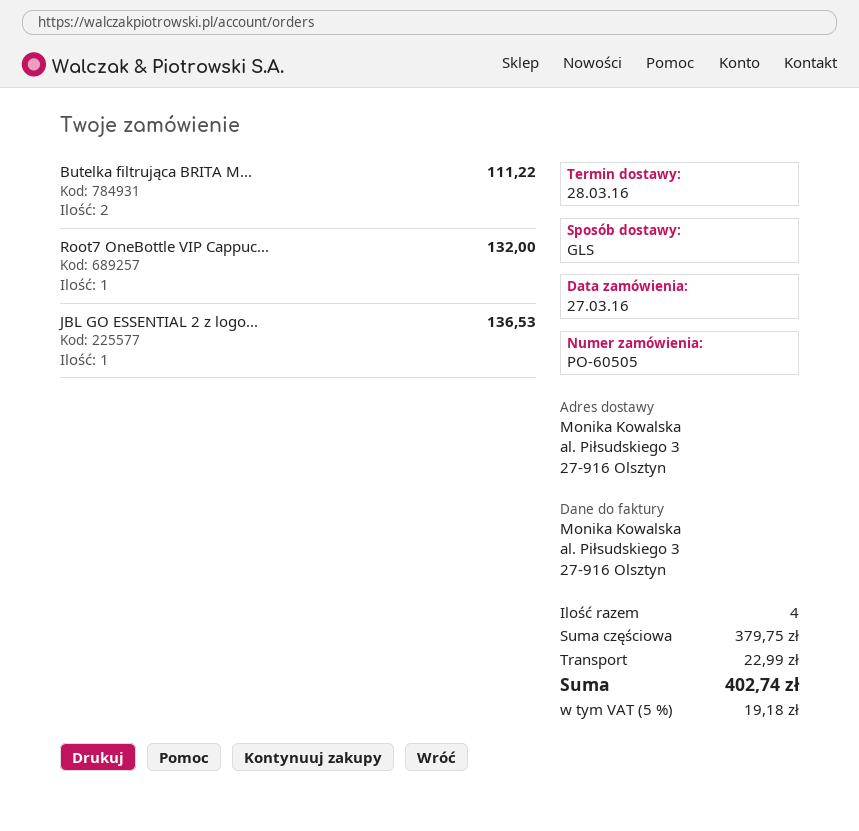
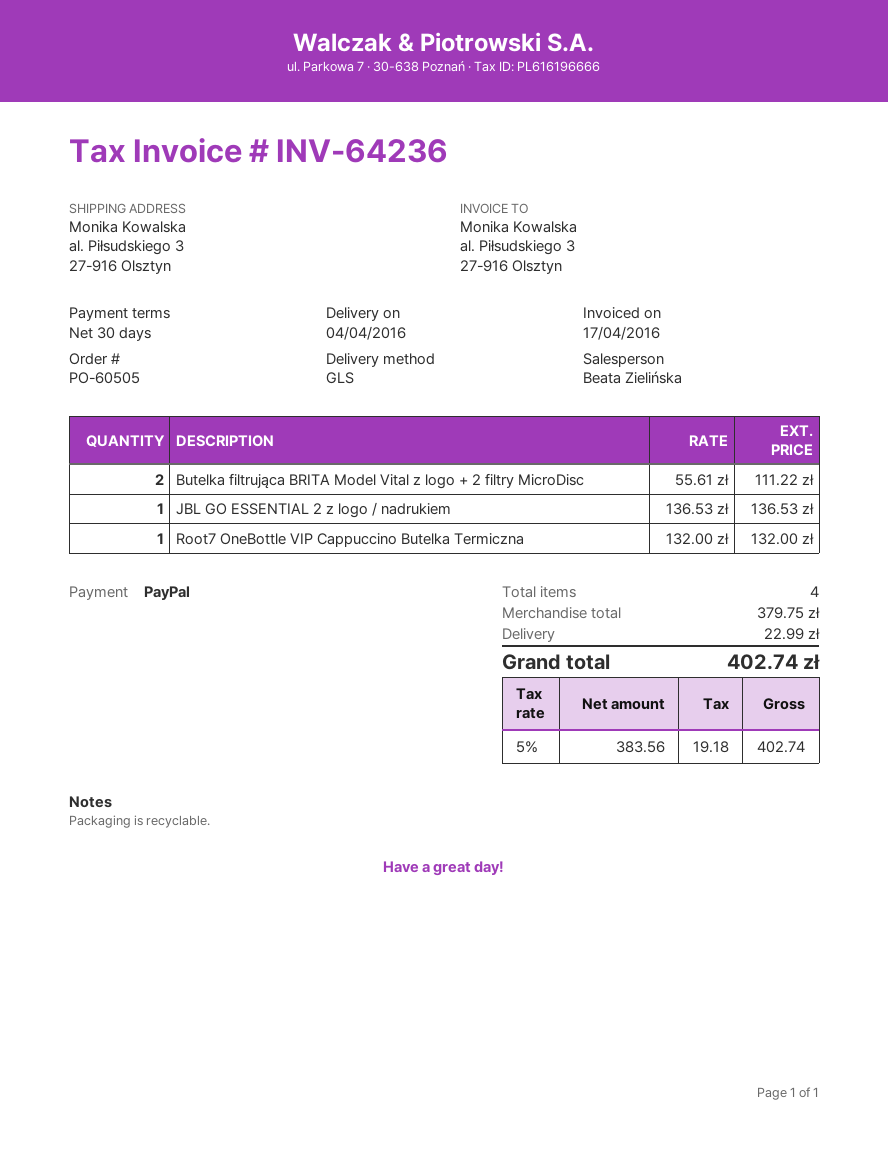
delivery date: 2016-03-28 -> 2016-04-04

